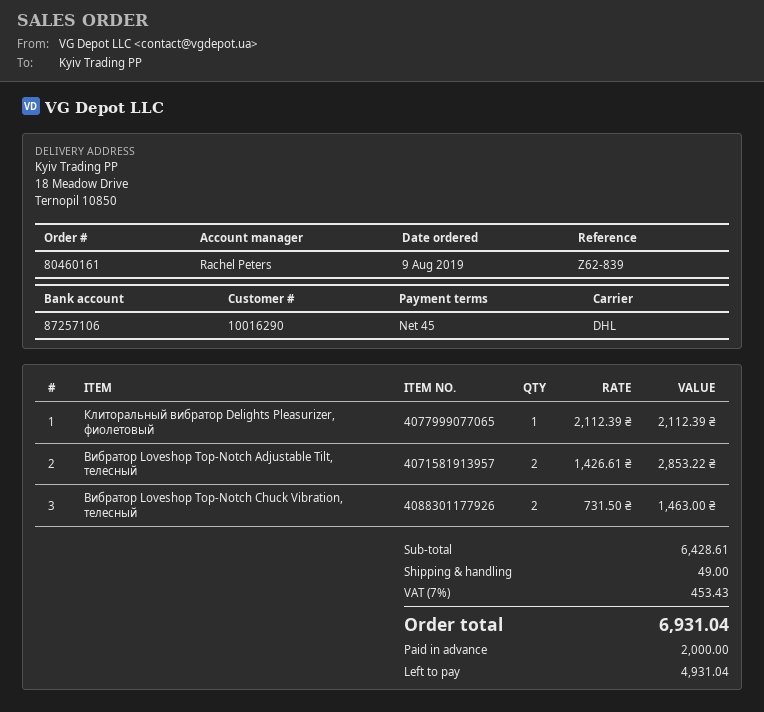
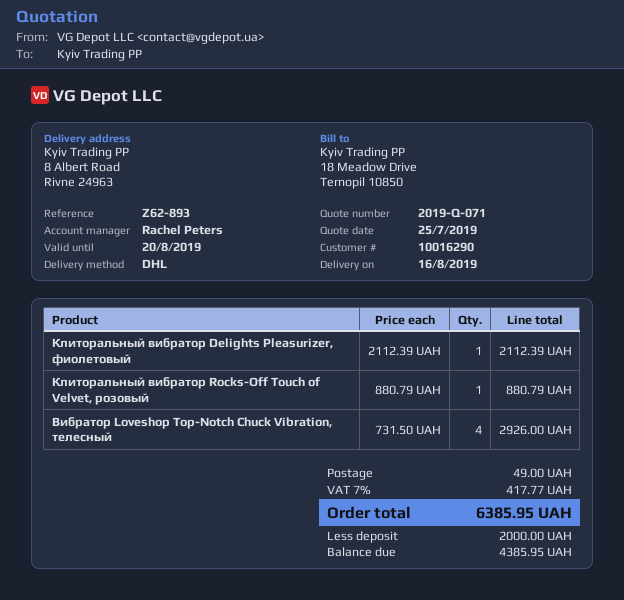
reference: Z62-839 -> Z62-893
ship to: 18 Meadow Drive, Ternopil 10850 -> 8 Albert Road, Rivne 24963
Вибратор Loveshop Top-Notch Adjustable Tilt, телесный: 2 x 1426.61 = 2853.22 -> none
Вибратор Loveshop Top-Notch Chuck Vibration, телесный: 2 x 731.50 = 1463.00 -> 4 x 731.50 = 2926.00
Клиторальный вибратор Rocks-Off Touch of Velvet, розовый: none -> 1 x 880.79 = 880.79
tax: 7% = 453.43 -> 7% = 417.77
total: 6931.04 -> 6385.95
balance: 4931.04 -> 4385.95

